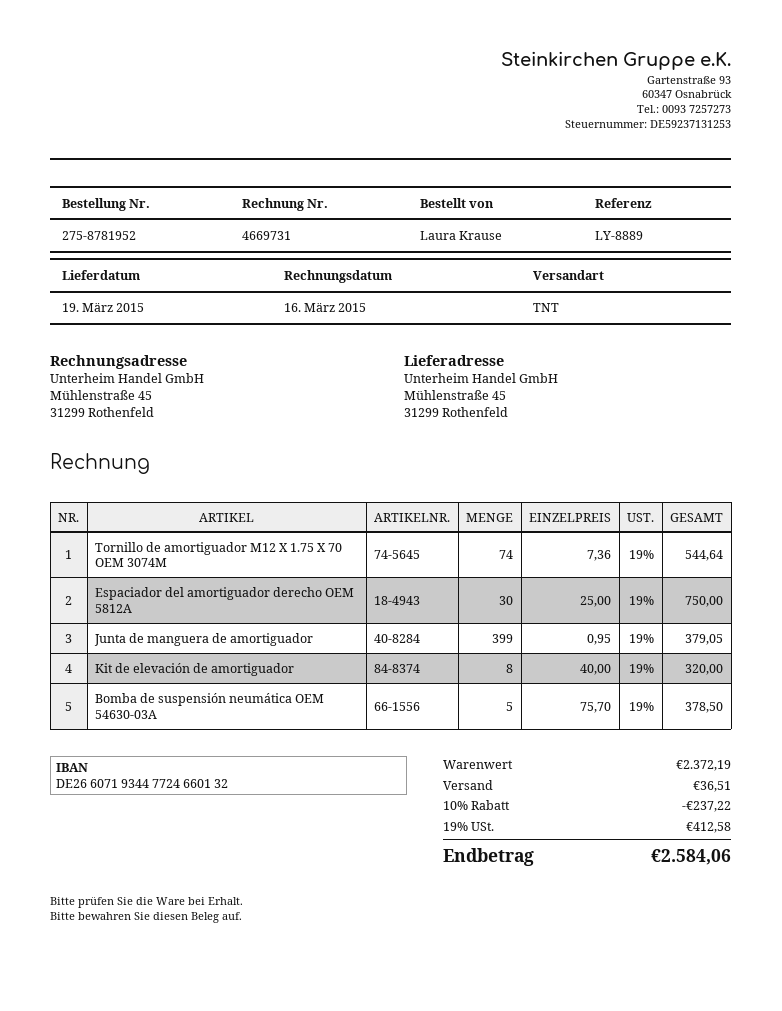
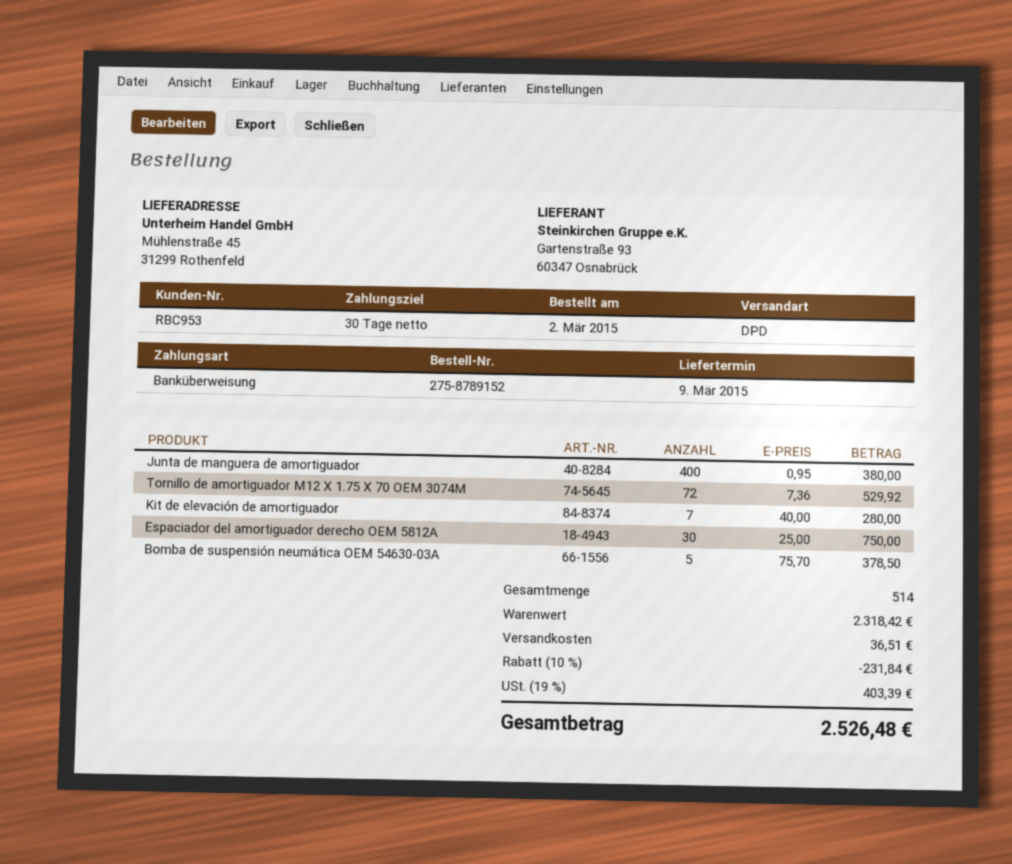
order number: 275-8781952 -> 275-8789152
delivery date: 2015-03-19 -> 2015-03-09
shipping method: TNT -> DPD
Tornillo de amortiguador M12 X 1.75 X 70 OEM 3074M: 74 x 7.36 = 544.64 -> 72 x 7.36 = 529.92
Junta de manguera de amortiguador: 399 x 0.95 = 379.05 -> 400 x 0.95 = 380.00
Kit de elevación de amortiguador: 8 x 40.00 = 320.00 -> 7 x 40.00 = 280.00
subtotal: 2372.19 -> 2318.42
discount: 10% = 237.22 -> 10% = 231.84
tax: 19% = 412.58 -> 19% = 403.39
total: 2584.06 -> 2526.48

